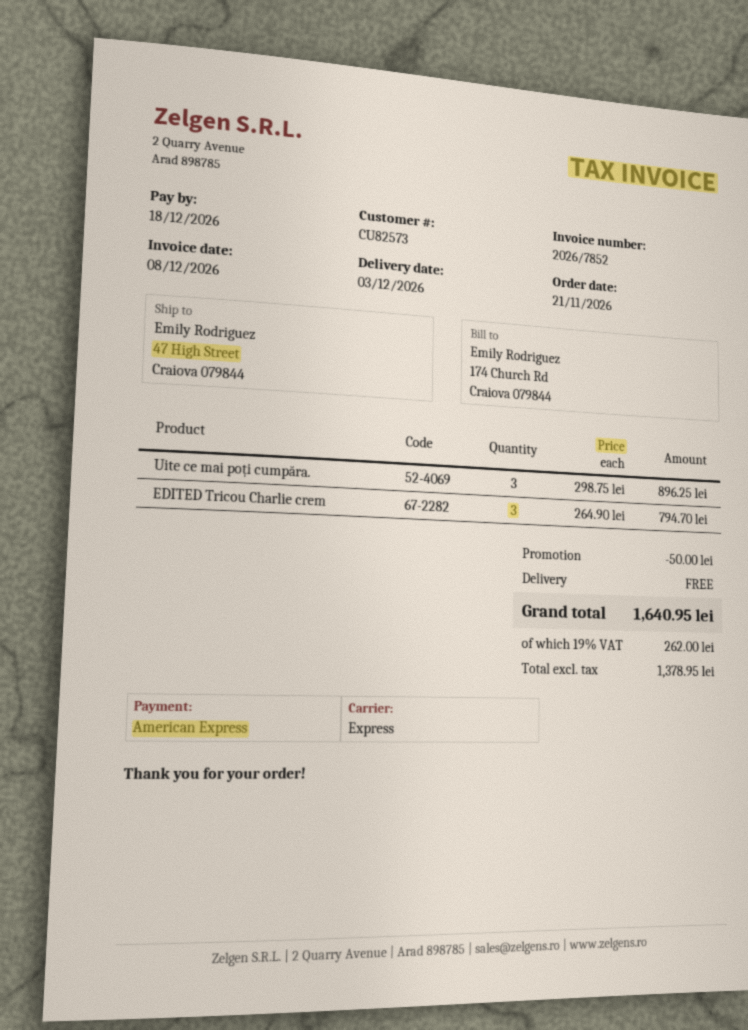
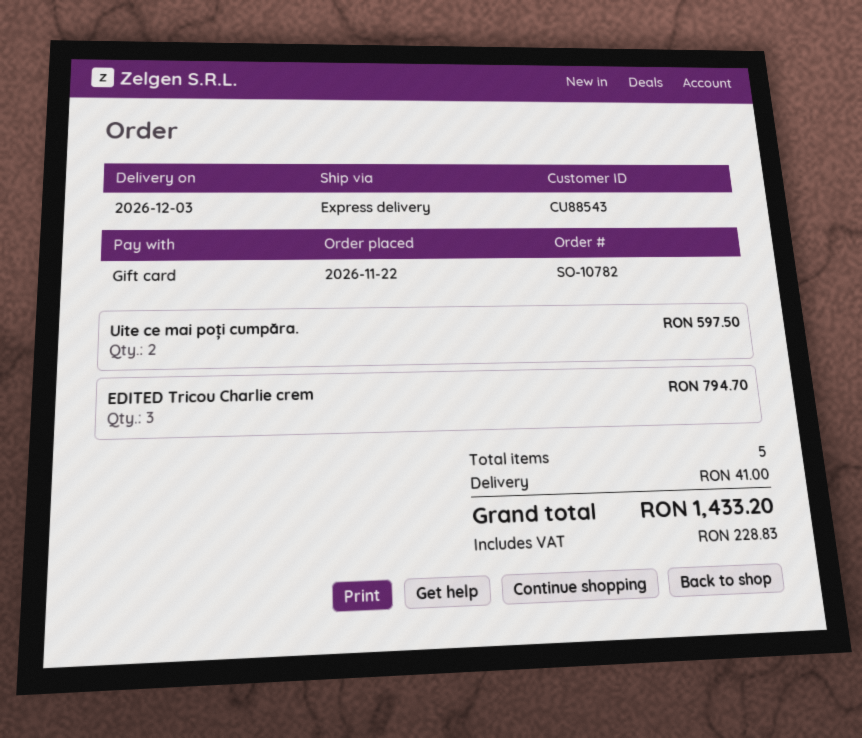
order date: 2026-11-21 -> 2026-11-22
customer number: CU82573 -> CU88543
payment method: American Express -> gift card
Uite ce mai poți cumpăra.: 3 for 896.25 -> 2 for 597.50
discount: 50.00 -> none
shipping: 0.00 -> 41.00
tax: 262.00 -> 228.83
total: 1640.95 -> 1433.20

